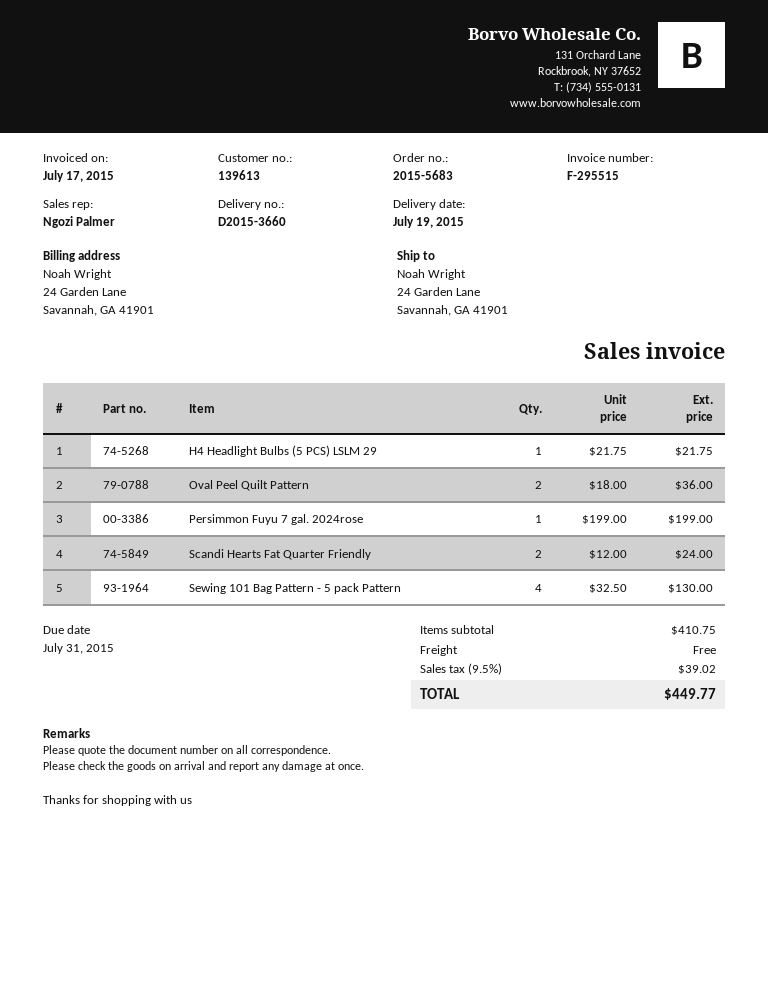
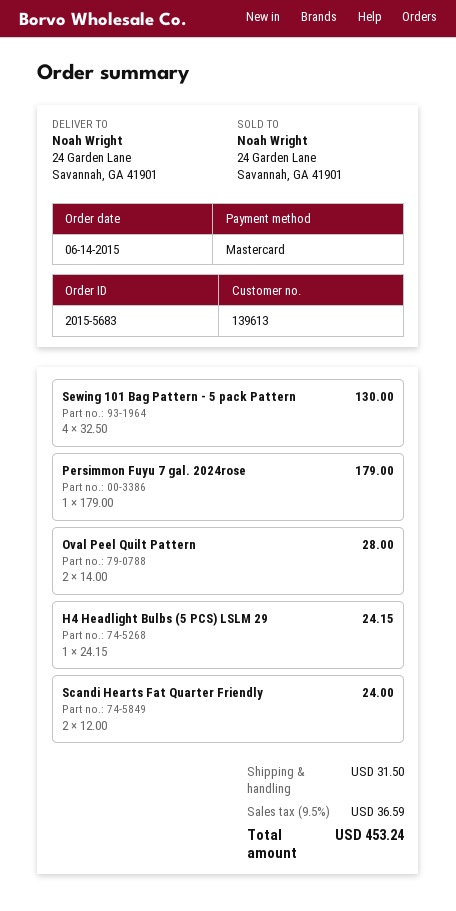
H4 Headlight Bulbs (5 PCS) LSLM 29: 1 x 21.75 = 21.75 -> 1 x 24.15 = 24.15
Oval Peel Quilt Pattern: 2 x 18.00 = 36.00 -> 2 x 14.00 = 28.00
Persimmon Fuyu 7 gal. 2024rose: 1 x 199.00 = 199.00 -> 1 x 179.00 = 179.00
shipping: 0.00 -> 31.50
tax: 9.5% = 39.02 -> 9.5% = 36.59
total: 449.77 -> 453.24

